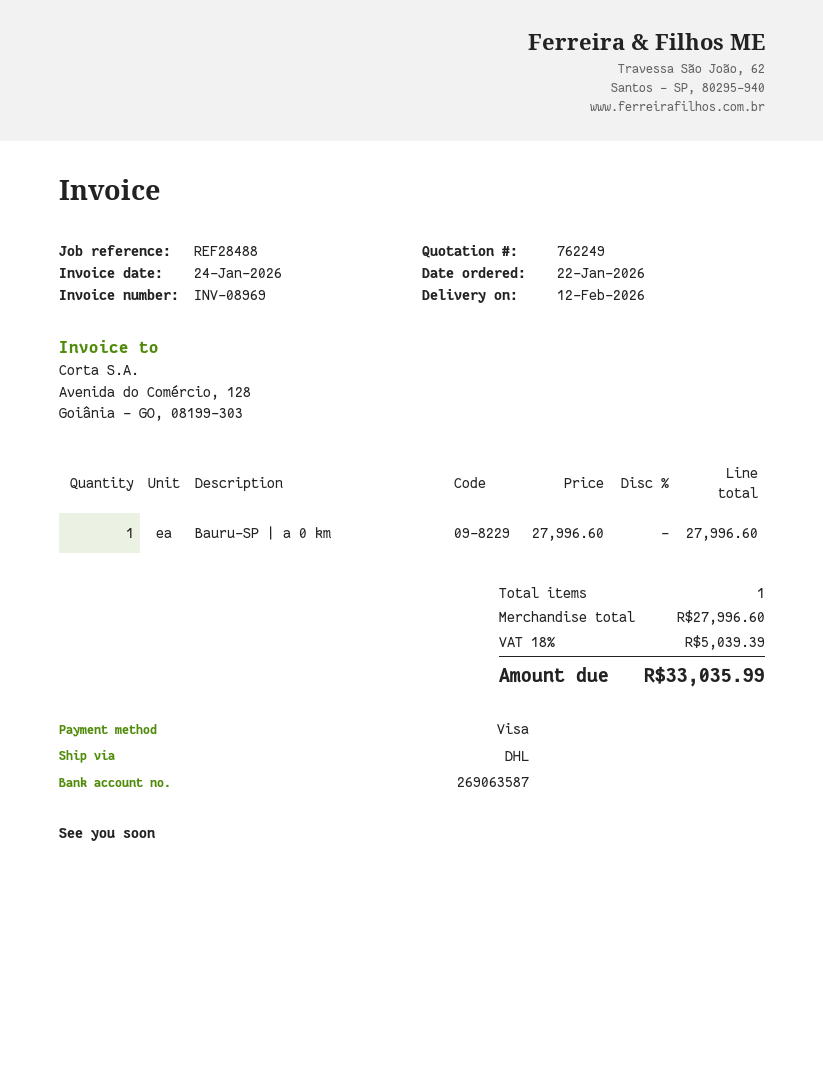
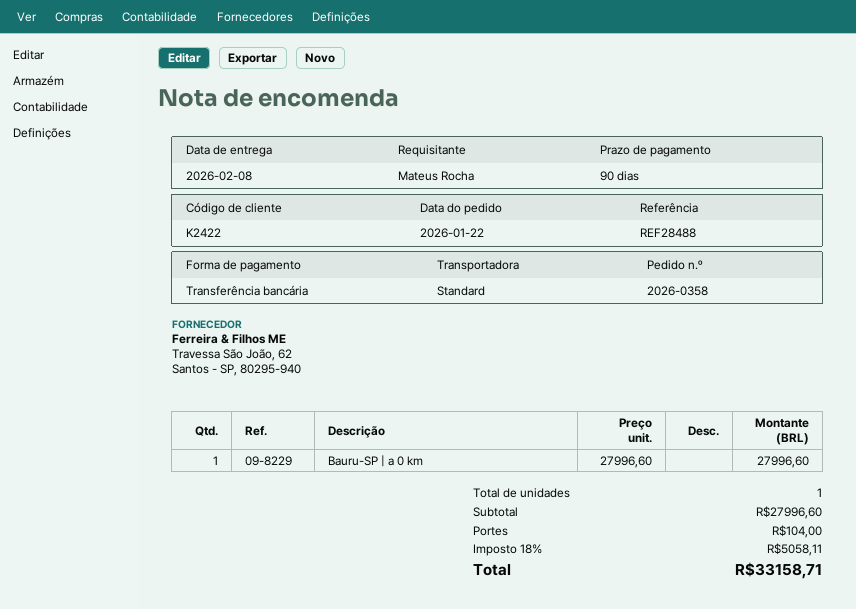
delivery date: 2026-02-12 -> 2026-02-08
payment method: Visa -> bank transfer
shipping method: DHL -> standard
shipping: none -> 104.00
tax: 18% = 5039.39 -> 18% = 5058.11
total: 33035.99 -> 33158.71

